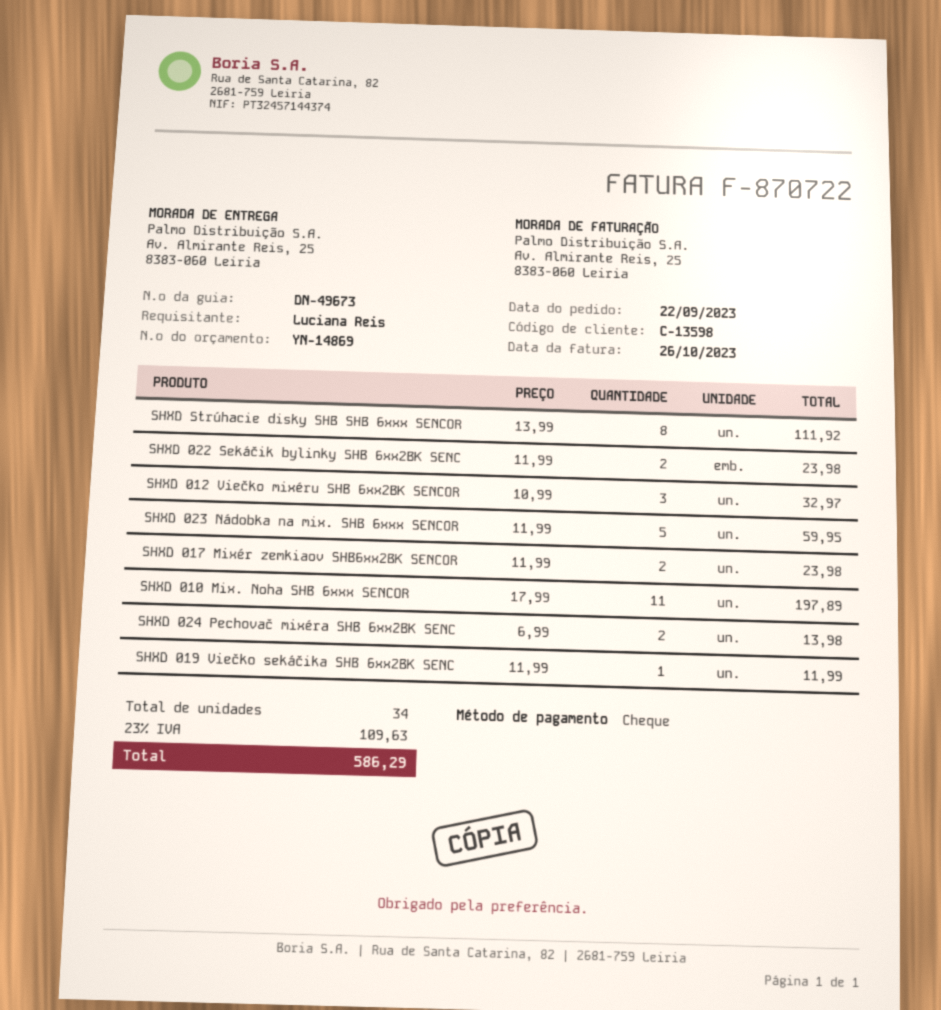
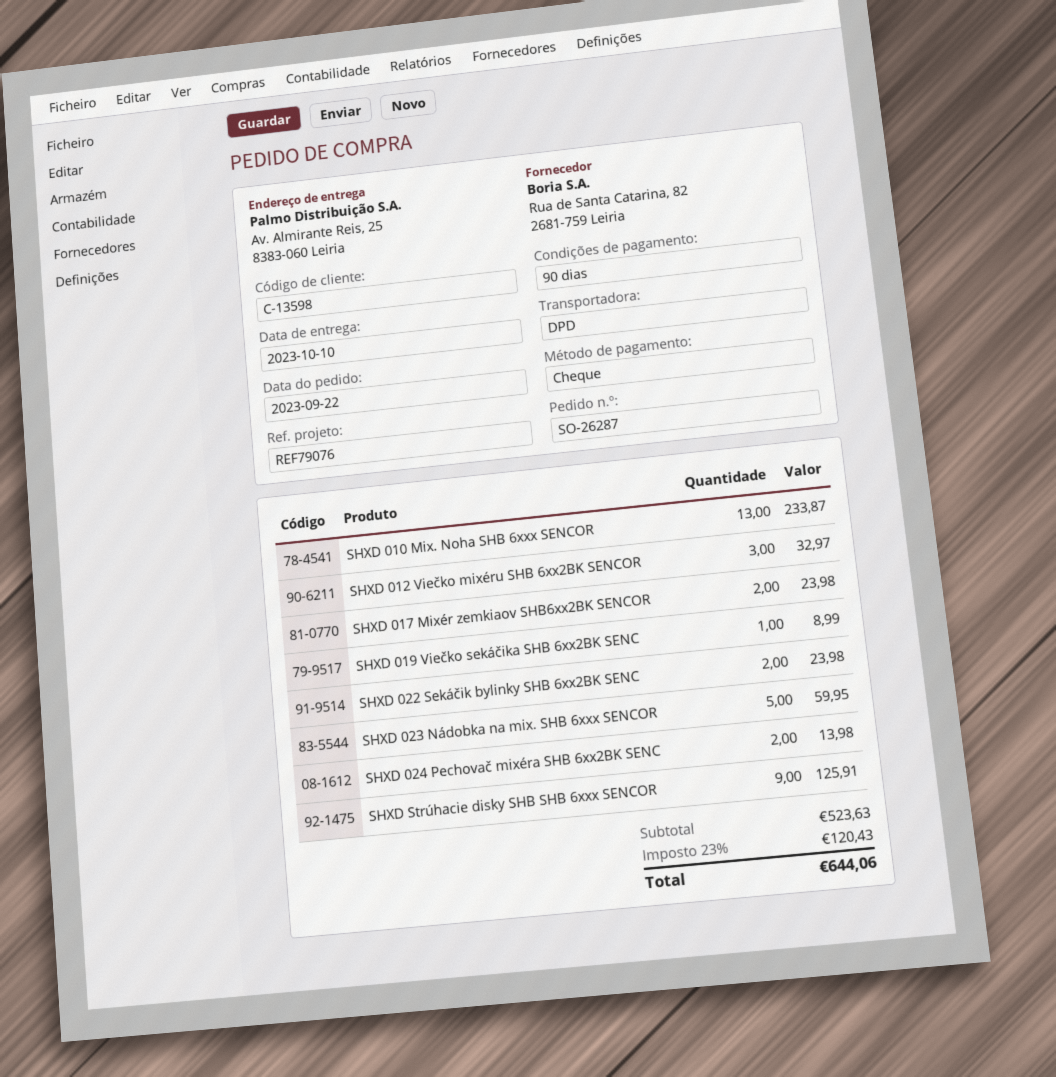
SHXD Strúhacie disky SHB SHB 6xxx SENCOR: 8 for 111.92 -> 9 for 125.91
SHXD 010 Mix. Noha SHB 6xxx SENCOR: 11 for 197.89 -> 13 for 233.87
SHXD 019 Viečko sekáčika SHB 6xx2BK SENC: 1 for 11.99 -> 1 for 8.99
tax: 23% = 109.63 -> 23% = 120.43
total: 586.29 -> 644.06

